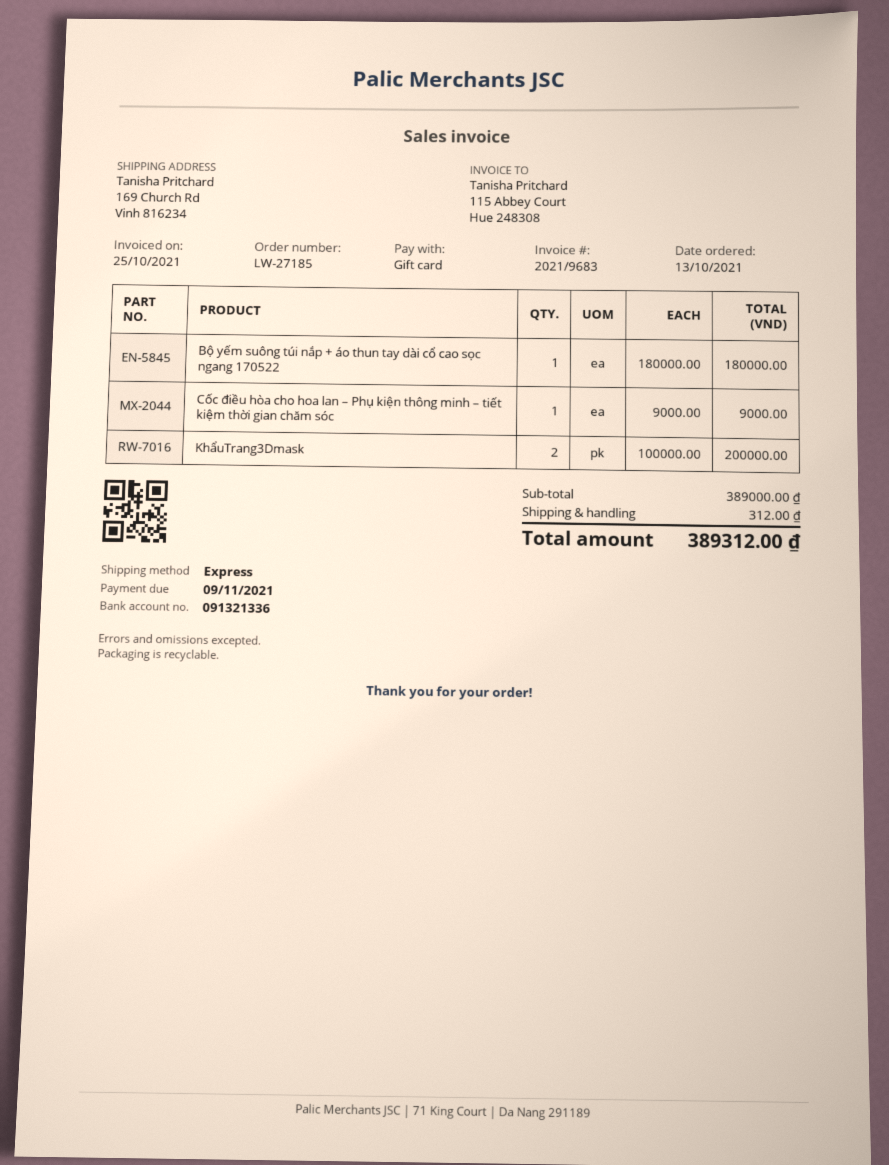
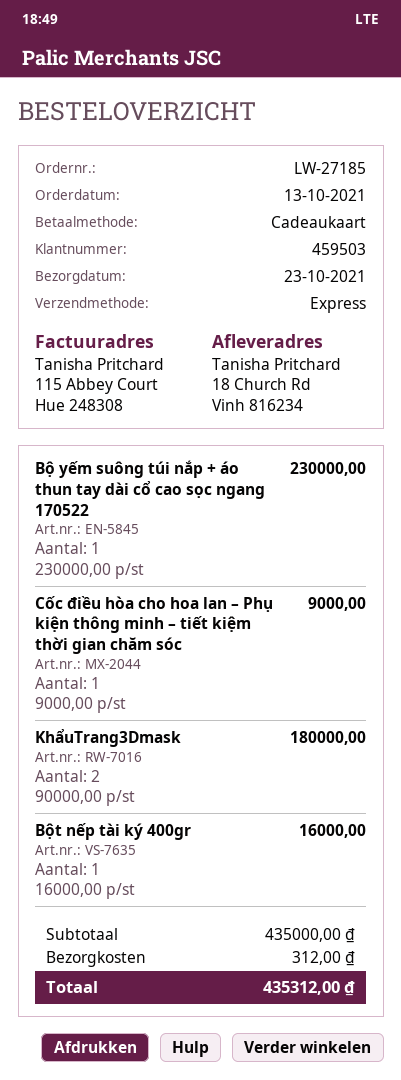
ship to: 169 Church Rd, Vinh 816234 -> 18 Church Rd, Vinh 816234
Bộ yếm suông túi nắp + áo thun tay dài cổ cao sọc ngang 170522: 1 x 180000.00 = 180000.00 -> 1 x 230000.00 = 230000.00
KhẩuTrang3Dmask: 2 x 100000.00 = 200000.00 -> 2 x 90000.00 = 180000.00
Bột nếp tài ký 400gr: none -> 1 x 16000.00 = 16000.00
subtotal: 389000.00 -> 435000.00
total: 389312.00 -> 435312.00

